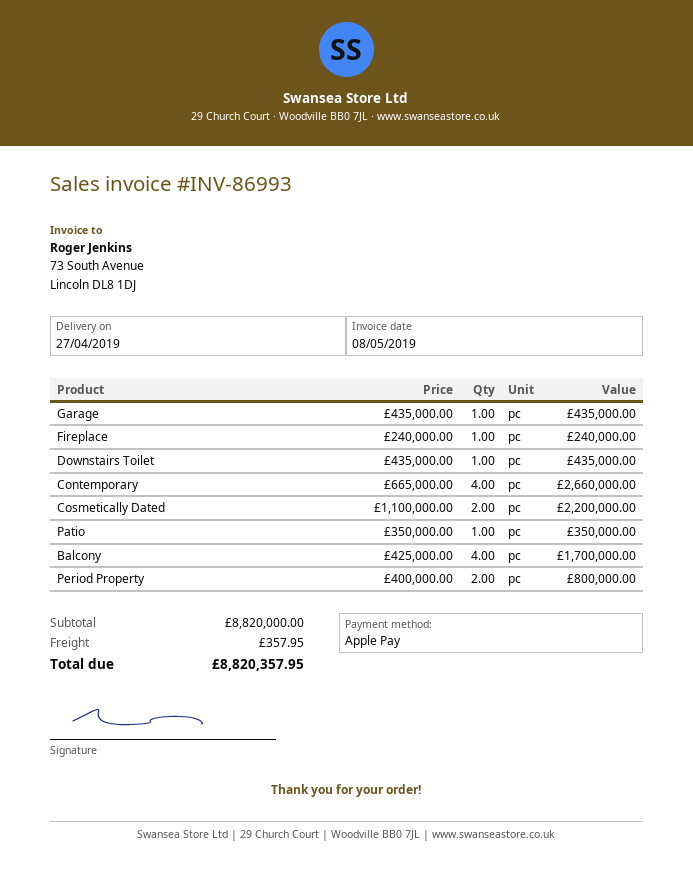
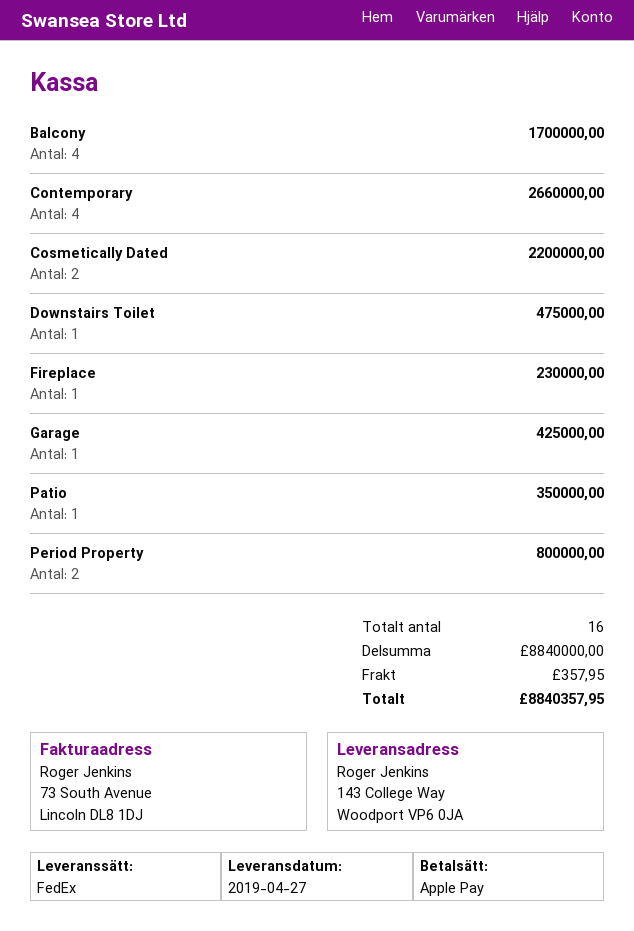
Garage: 1 for 435000.00 -> 1 for 425000.00
Fireplace: 1 for 240000.00 -> 1 for 230000.00
Downstairs Toilet: 1 for 435000.00 -> 1 for 475000.00
subtotal: 8820000.00 -> 8840000.00
total: 8820357.95 -> 8840357.95

